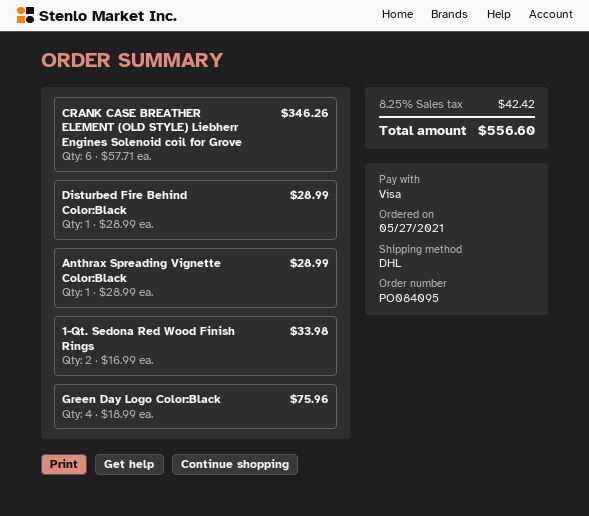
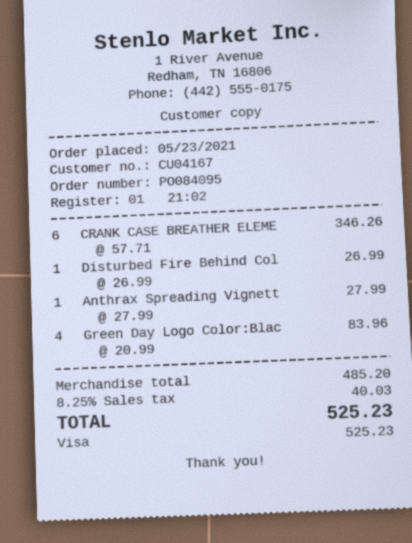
order date: 2021-05-27 -> 2021-05-23
Disturbed Fire Behind Color:Black: 1 x 28.99 = 28.99 -> 1 x 26.99 = 26.99
Anthrax Spreading Vignette Color:Black: 1 x 28.99 = 28.99 -> 1 x 27.99 = 27.99
1-Qt. Sedona Red Wood Finish Rings: 2 x 16.99 = 33.98 -> none
Green Day Logo Color:Black: 4 x 18.99 = 75.96 -> 4 x 20.99 = 83.96
tax: 8.25% = 42.42 -> 8.25% = 40.03
total: 556.60 -> 525.23

